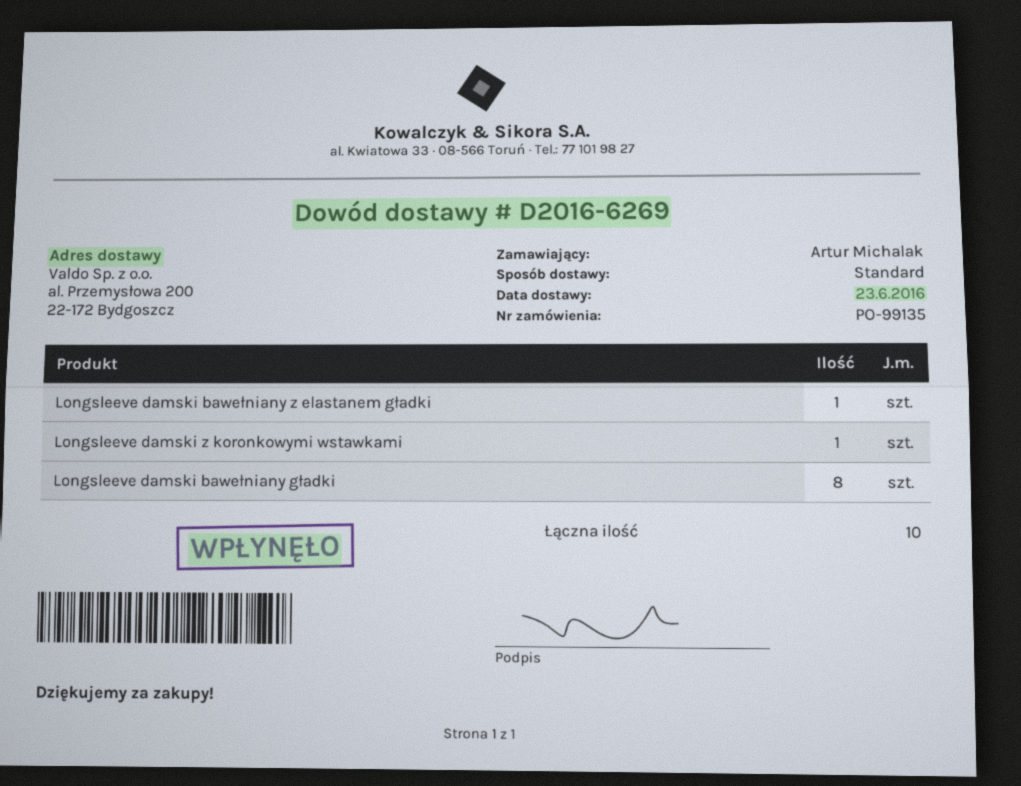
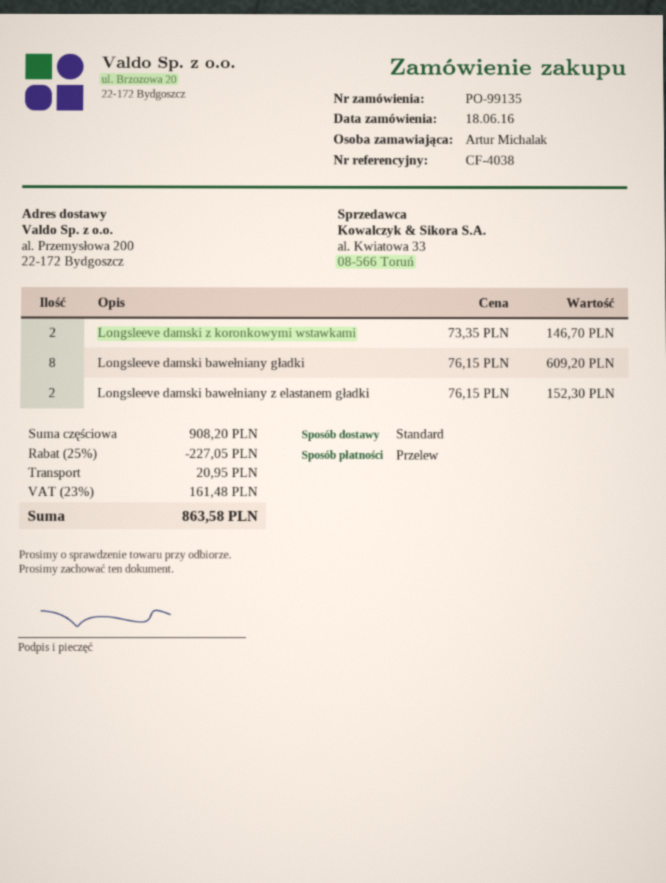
Longsleeve damski bawełniany z elastanem gładki: 1 -> 2
Longsleeve damski z koronkowymi wstawkami: 1 -> 2

